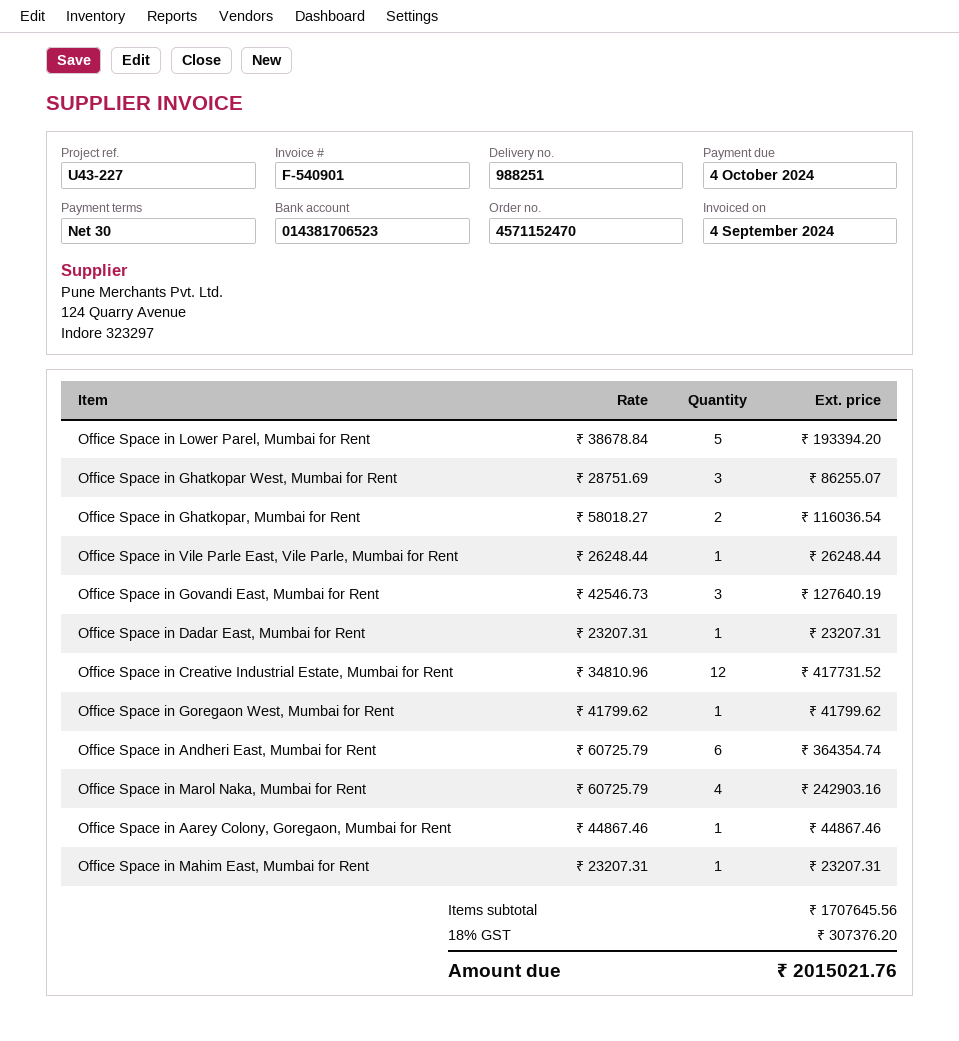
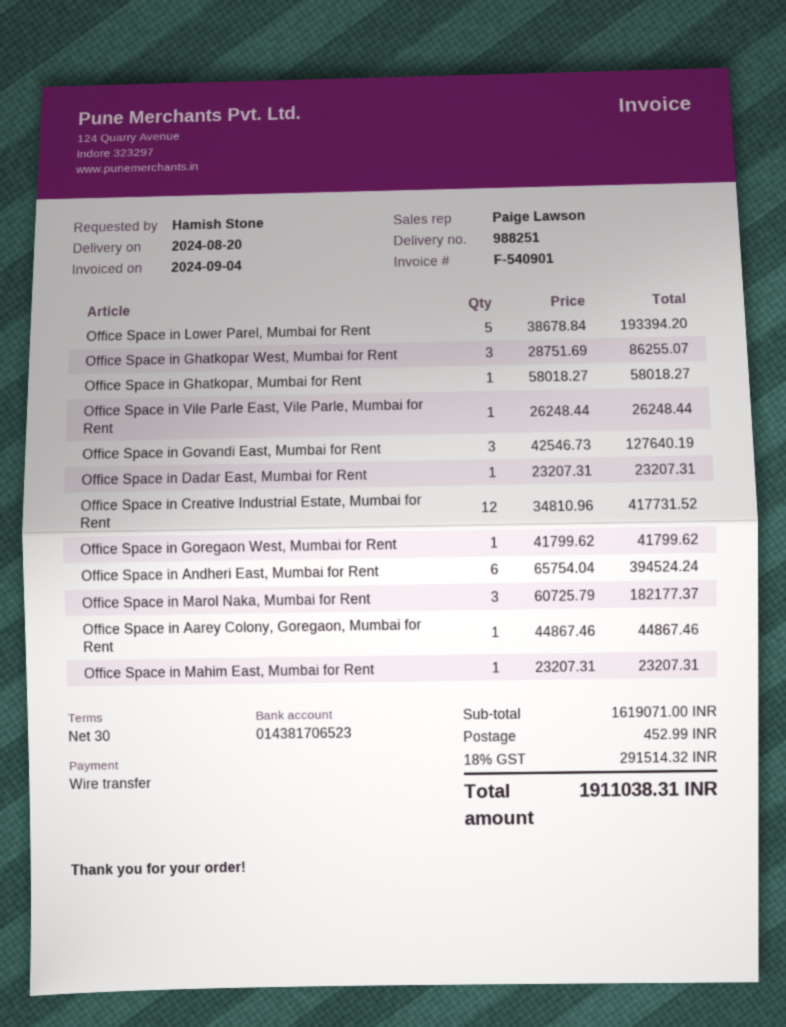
Office Space in Ghatkopar, Mumbai for Rent: 2 x 58018.27 = 116036.54 -> 1 x 58018.27 = 58018.27
Office Space in Andheri East, Mumbai for Rent: 6 x 60725.79 = 364354.74 -> 6 x 65754.04 = 394524.24
Office Space in Marol Naka, Mumbai for Rent: 4 x 60725.79 = 242903.16 -> 3 x 60725.79 = 182177.37
subtotal: 1707645.56 -> 1619071.00
shipping: none -> 452.99
tax: 18% = 307376.20 -> 18% = 291514.32
total: 2015021.76 -> 1911038.31

